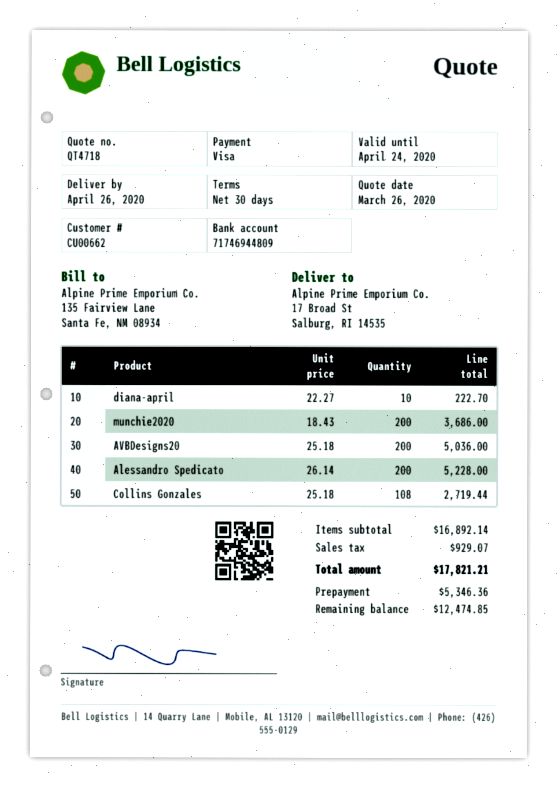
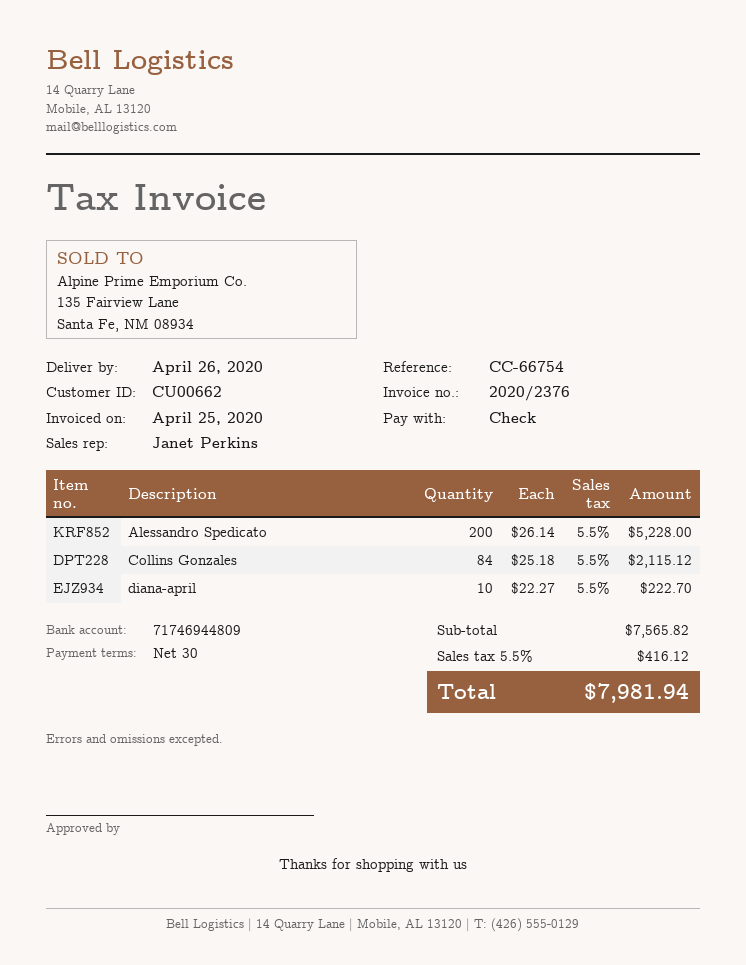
payment method: Visa -> cheque
munchie2020: 200 x 18.43 = 3686.00 -> none
AVBDesigns20: 200 x 25.18 = 5036.00 -> none
Collins Gonzales: 108 x 25.18 = 2719.44 -> 84 x 25.18 = 2115.12
subtotal: 16892.14 -> 7565.82
tax: 929.07 -> 416.12
total: 17821.21 -> 7981.94

